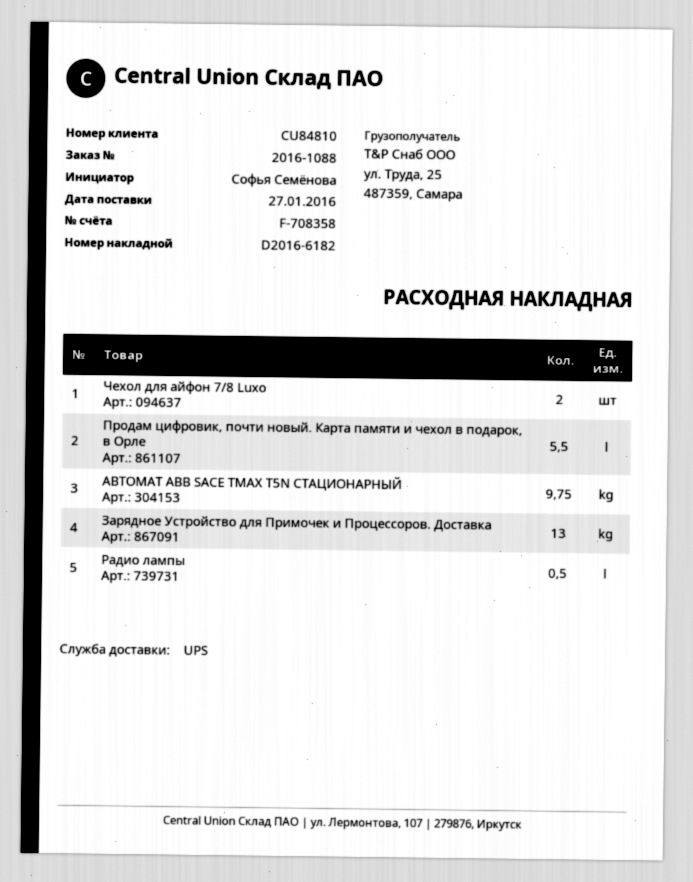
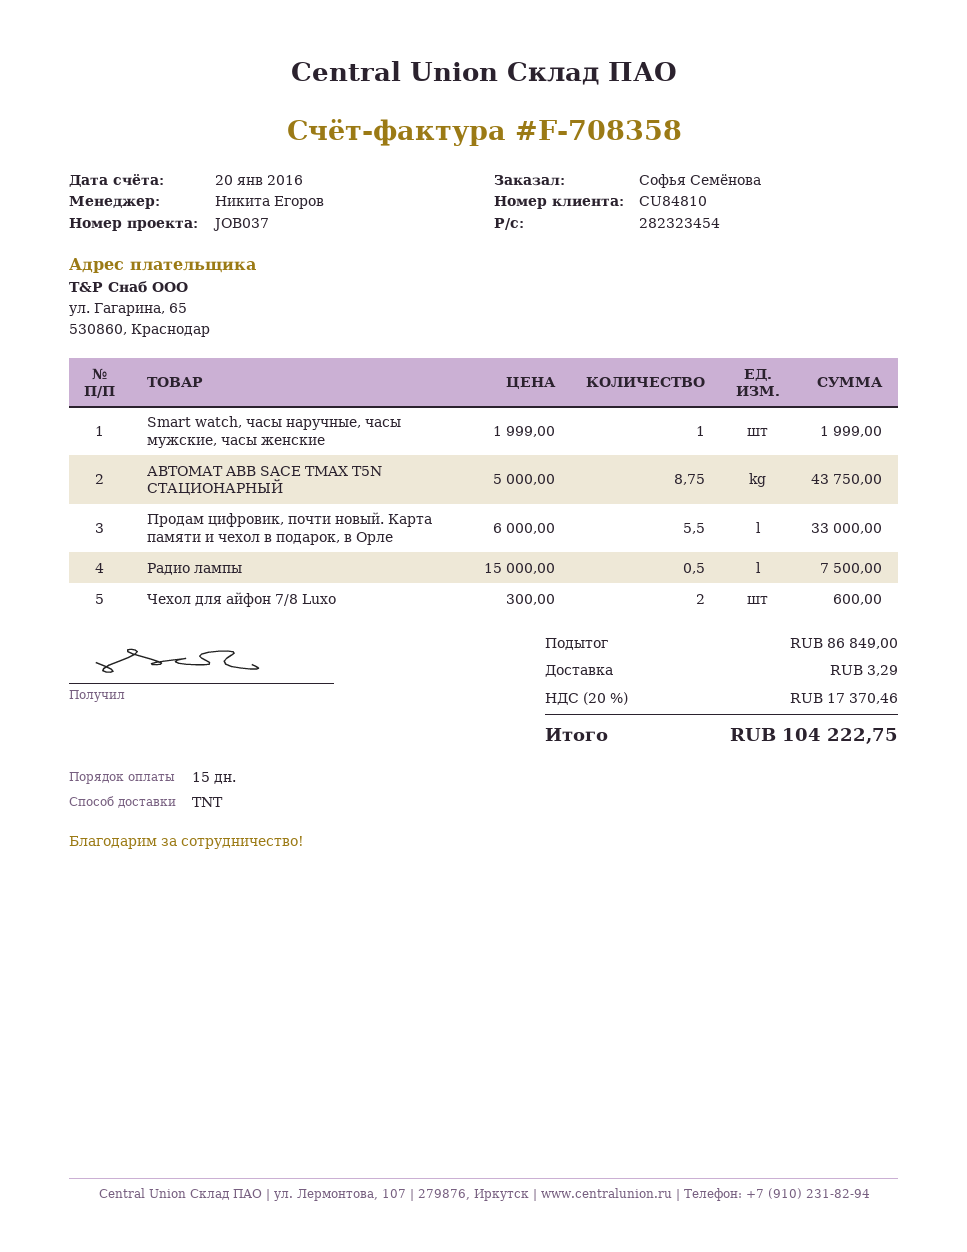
shipping method: UPS -> TNT
АВТОМАТ ABB SACE TMAX T5N СТАЦИОНАРНЫЙ: 9.75 -> 8.75
Зарядное Устройство для Примочек и Процессоров. Доставка: 13 -> none
Smart watch, часы наручные, часы мужские, часы женские: none -> 1

